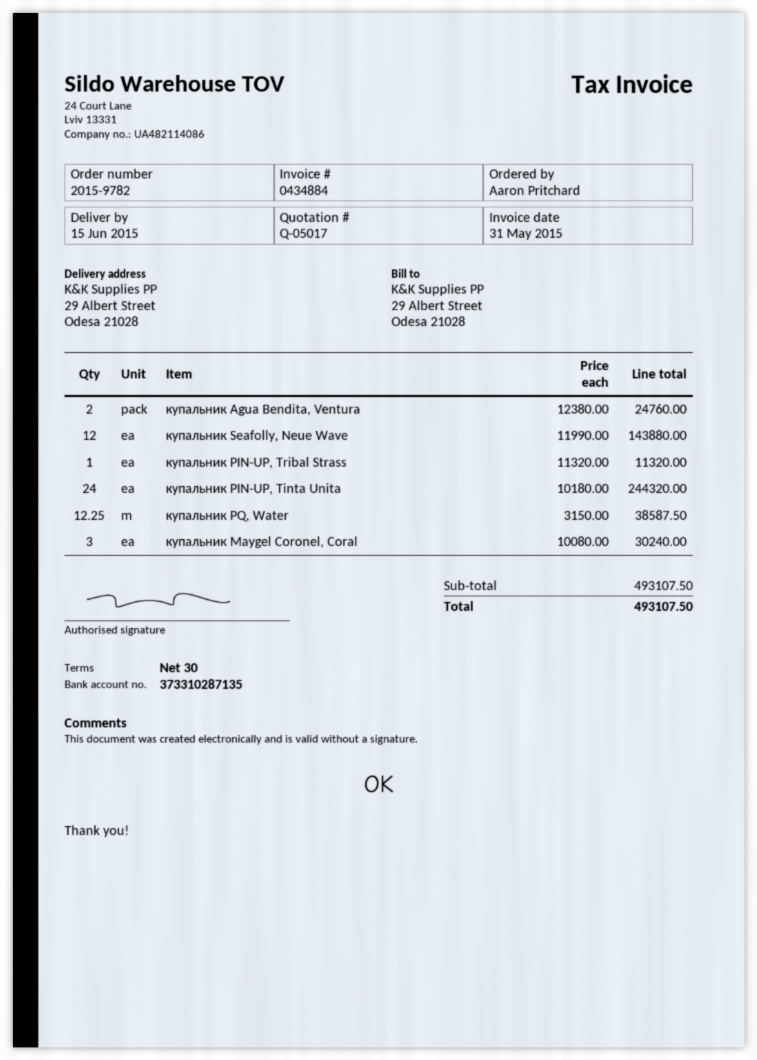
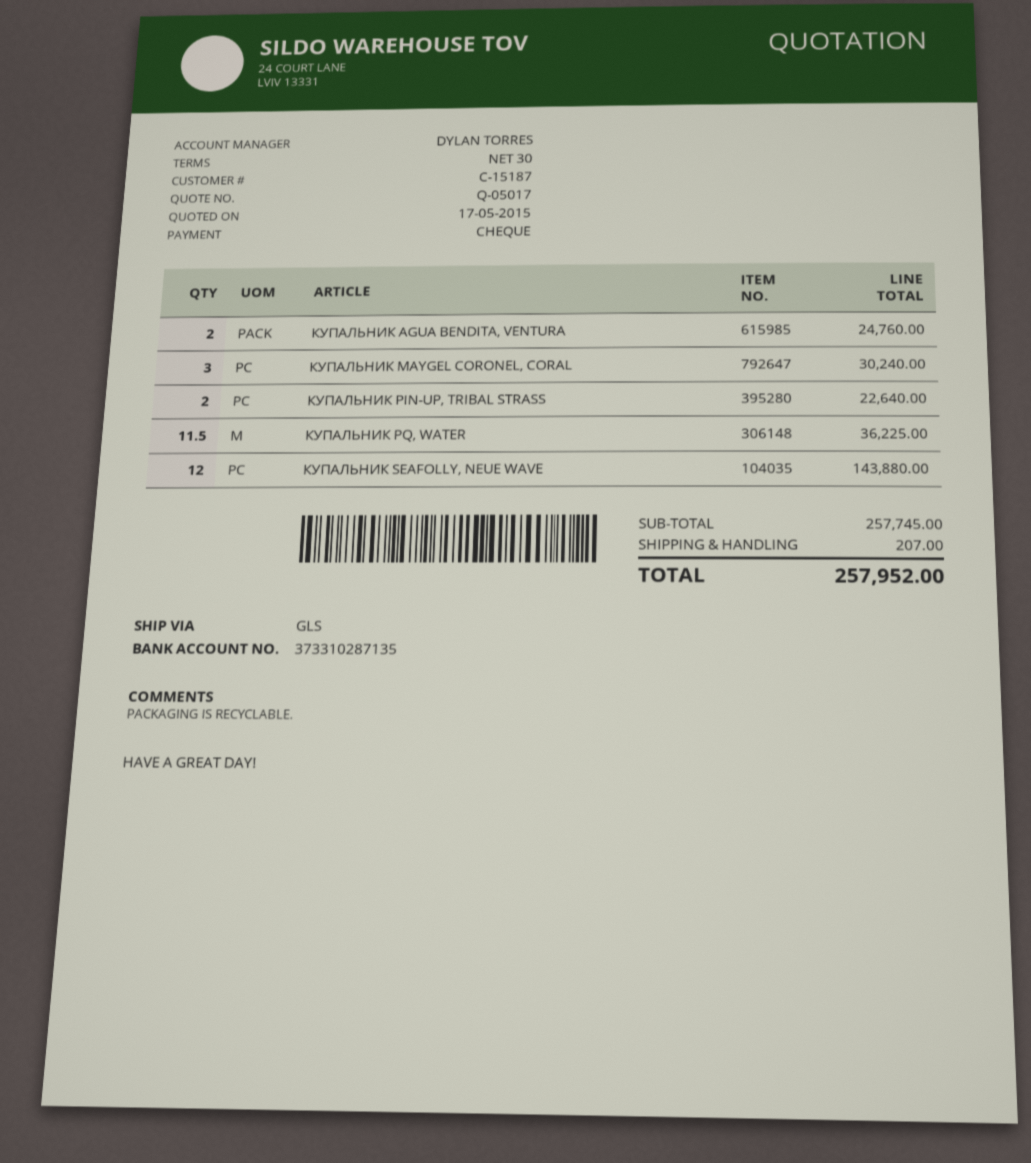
купальник PIN-UP, Tribal Strass: 1 for 11320.00 -> 2 for 22640.00
купальник PIN-UP, Tinta Unita: 24 for 244320.00 -> none
купальник PQ, Water: 12.25 for 38587.50 -> 11.5 for 36225.00
subtotal: 493107.50 -> 257745.00
shipping: none -> 207.00
total: 493107.50 -> 257952.00

